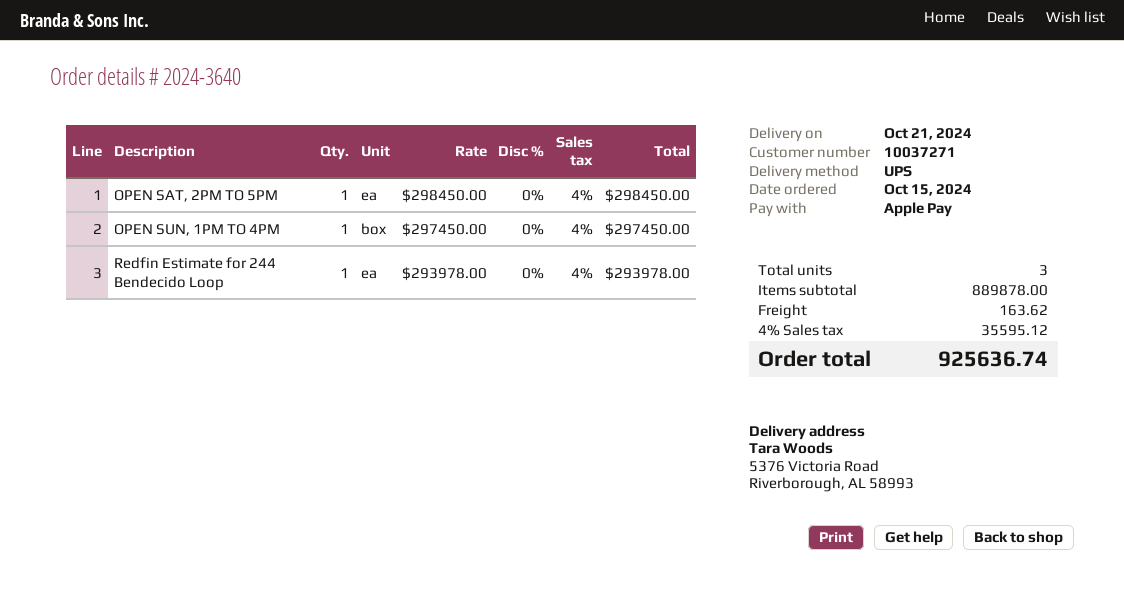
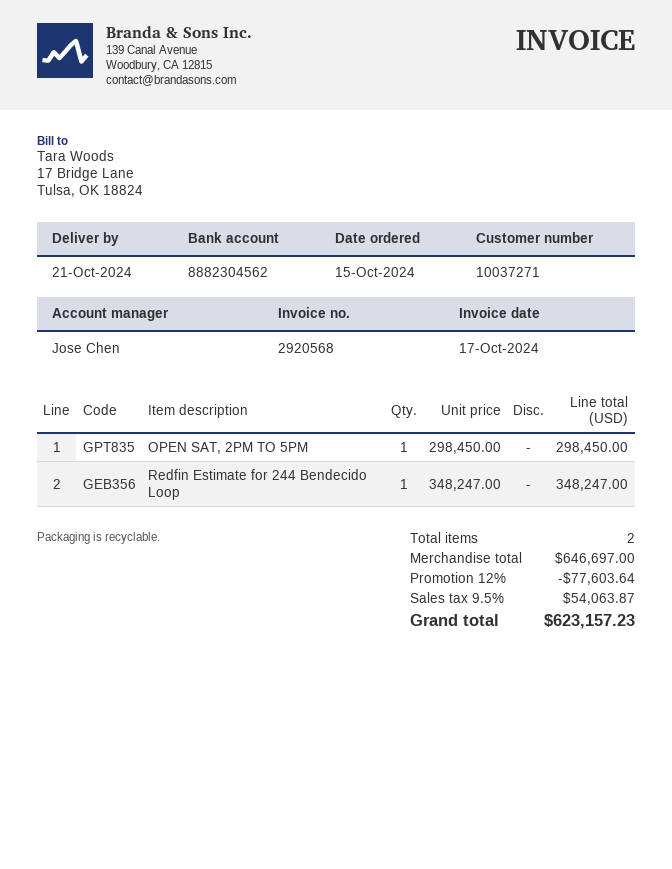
OPEN SUN, 1PM TO 4PM: 1 x 297450.00 = 297450.00 -> none
Redfin Estimate for 244 Bendecido Loop: 1 x 293978.00 = 293978.00 -> 1 x 348247.00 = 348247.00
total quantity: 3 -> 2
subtotal: 889878.00 -> 646697.00
discount: none -> 12% = 77603.64
shipping: 163.62 -> none
tax: 4% = 35595.12 -> 9.5% = 54063.87
total: 925636.74 -> 623157.23

